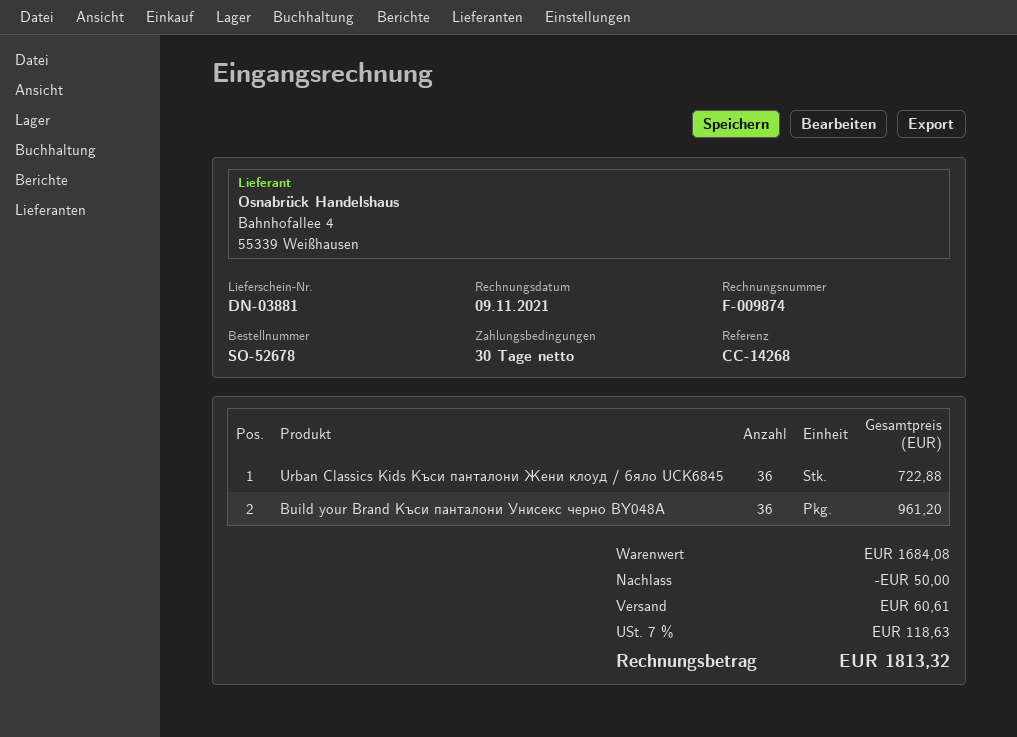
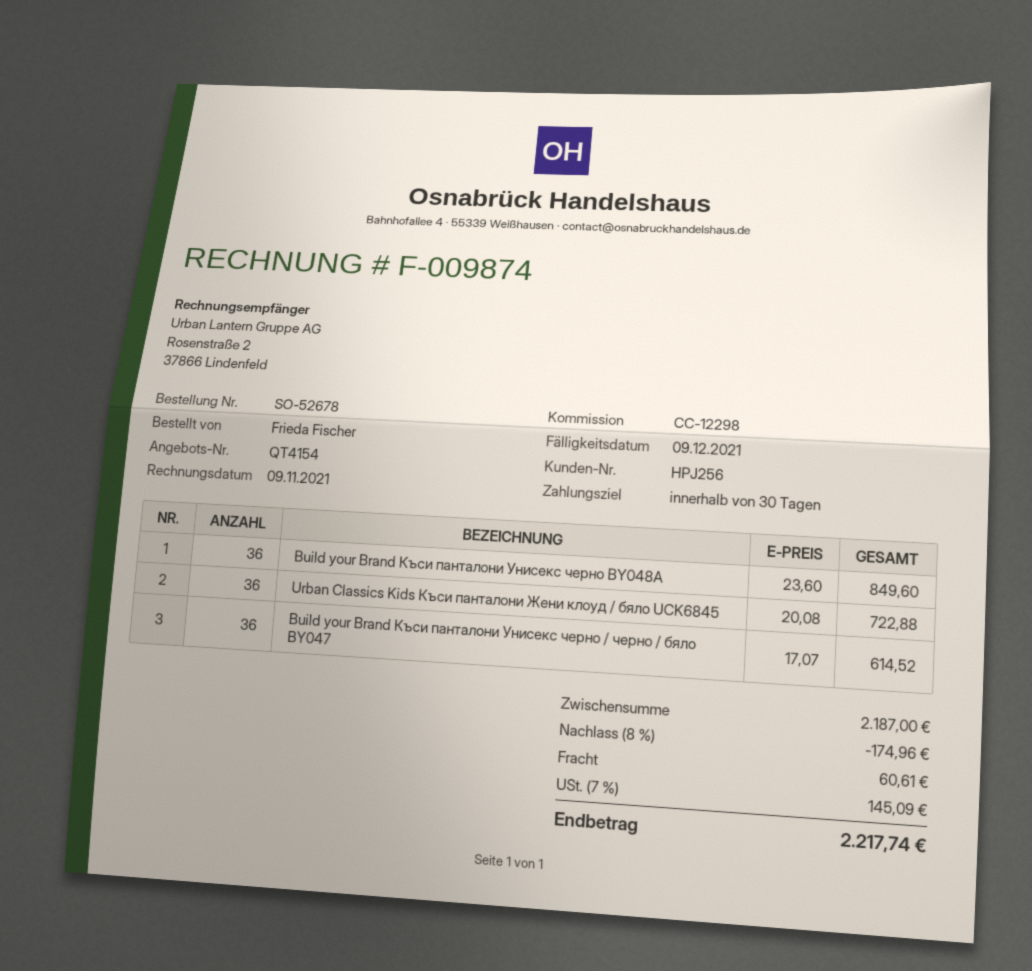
reference: CC-14268 -> CC-12298
Build your Brand Къси панталони Унисекс черно BY048A: 36 for 961.20 -> 36 for 849.60
Build your Brand Къси панталони Унисекс черно / черно / бяло BY047: none -> 36 for 614.52
subtotal: 1684.08 -> 2187.00
discount: 50.00 -> 174.96
tax: 7% = 118.63 -> 7% = 145.09
total: 1813.32 -> 2217.74

